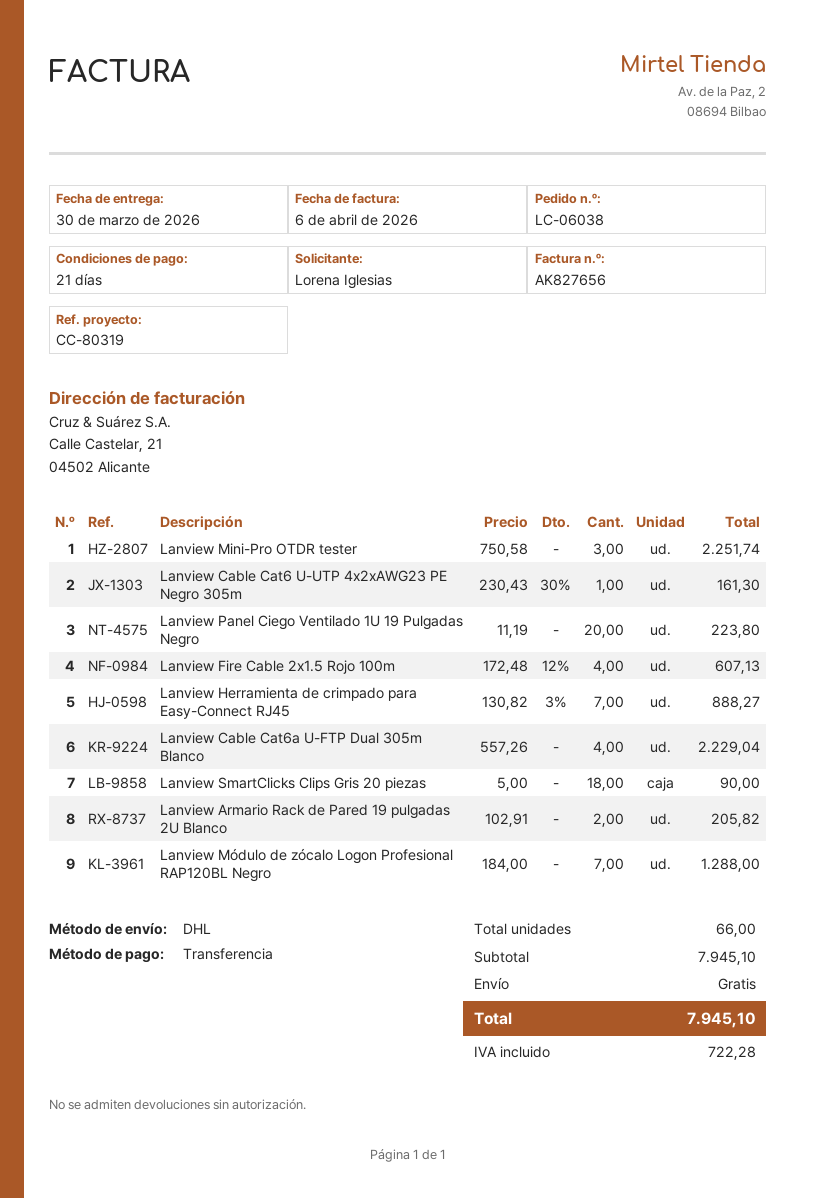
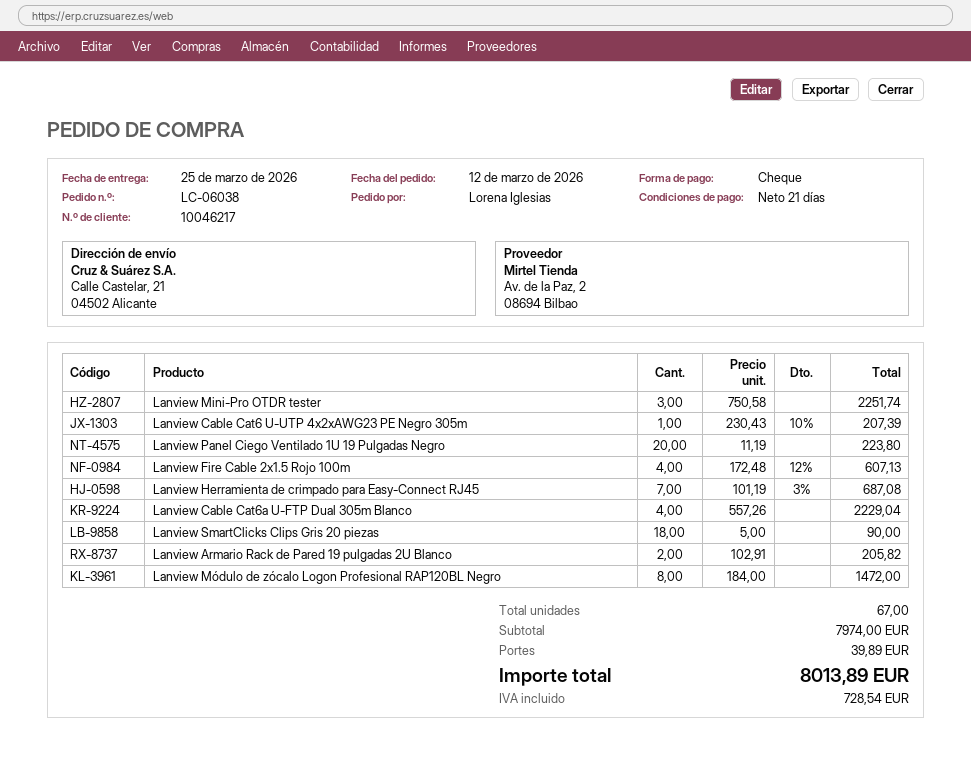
delivery date: 2026-03-30 -> 2026-03-25
payment method: bank transfer -> cheque
Lanview Cable Cat6 U-UTP 4x2xAWG23 PE Negro 305m: 1 x 230.43 - 30% = 161.30 -> 1 x 230.43 - 10% = 207.39
Lanview Herramienta de crimpado para Easy-Connect RJ45: 7 x 130.82 - 3% = 888.27 -> 7 x 101.19 - 3% = 687.08
Lanview Módulo de zócalo Logon Profesional RAP120BL Negro: 7 x 184.00 = 1288.00 -> 8 x 184.00 = 1472.00
total quantity: 66 -> 67
subtotal: 7945.10 -> 7974.00
shipping: 0.00 -> 39.89
tax: 722.28 -> 728.54
total: 7945.10 -> 8013.89

